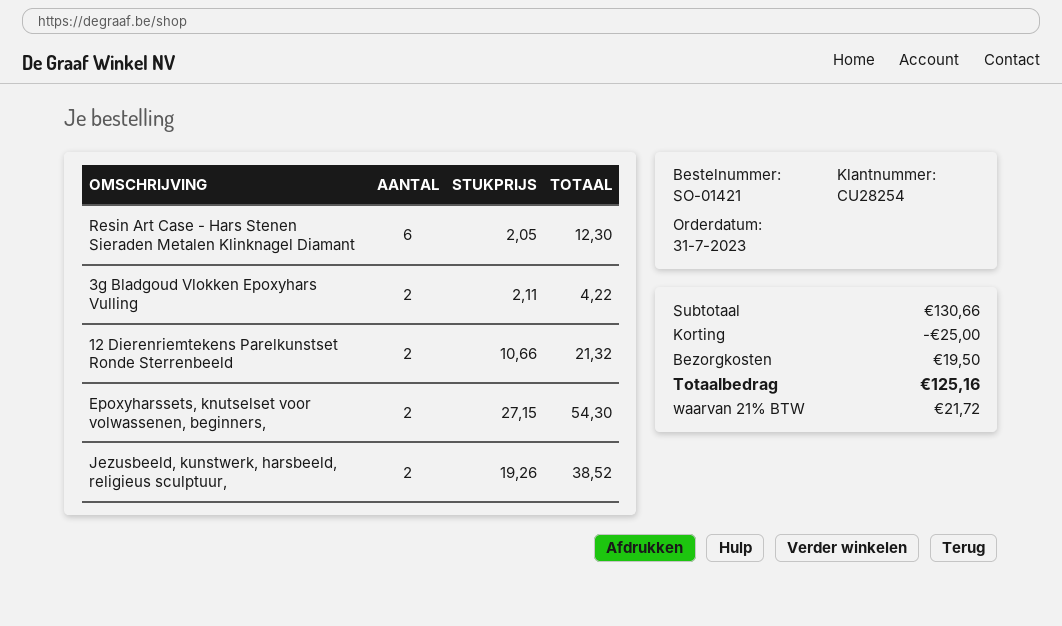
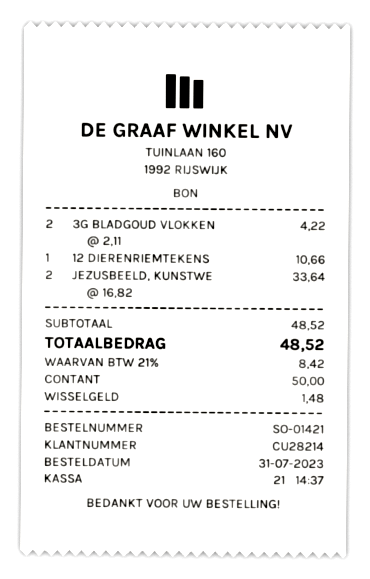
customer number: CU28254 -> CU28214
Resin Art Case - Hars Stenen Sieraden Metalen Klinknagel Diamant: 6 x 2.05 = 12.30 -> none
12 Dierenriemtekens Parelkunstset Ronde Sterrenbeeld: 2 x 10.66 = 21.32 -> 1 x 10.66 = 10.66
Epoxyharssets, knutselset voor volwassenen, beginners,: 2 x 27.15 = 54.30 -> none
Jezusbeeld, kunstwerk, harsbeeld, religieus sculptuur,: 2 x 19.26 = 38.52 -> 2 x 16.82 = 33.64
subtotal: 130.66 -> 48.52
discount: 25.00 -> none
shipping: 19.50 -> none
tax: 21% = 21.72 -> 21% = 8.42
total: 125.16 -> 48.52

